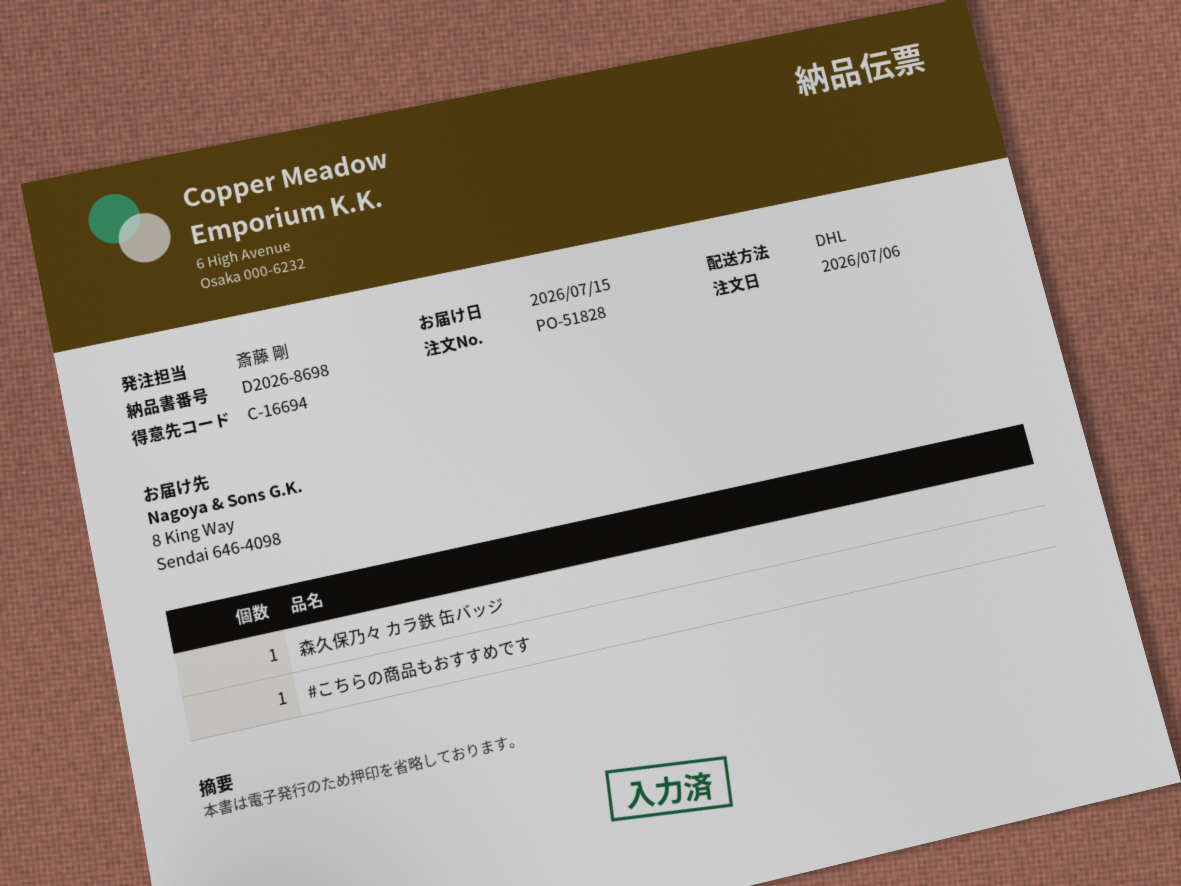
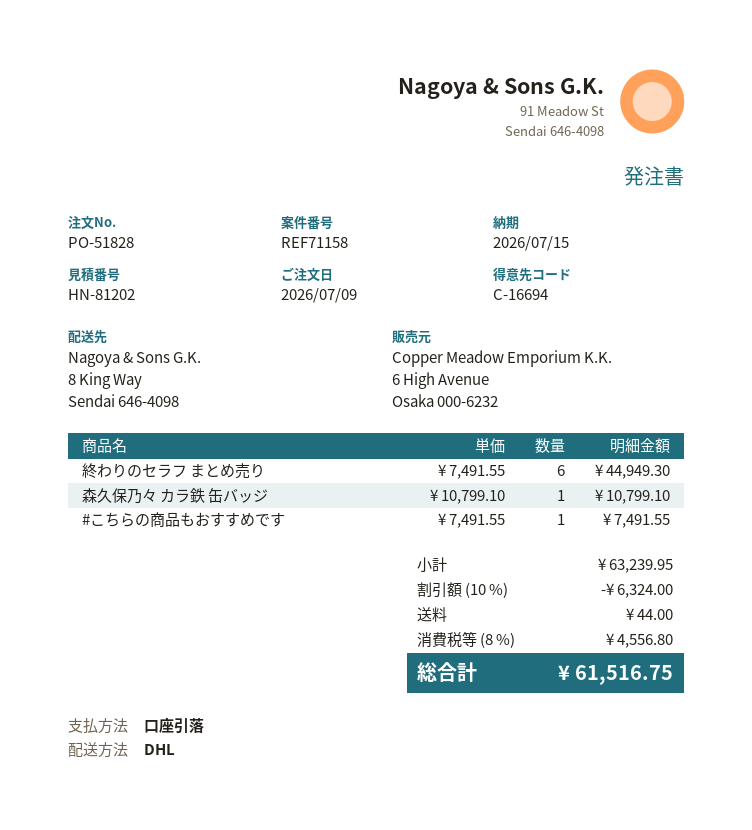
order date: 2026-07-06 -> 2026-07-09
終わりのセラフ まとめ売り: none -> 6

